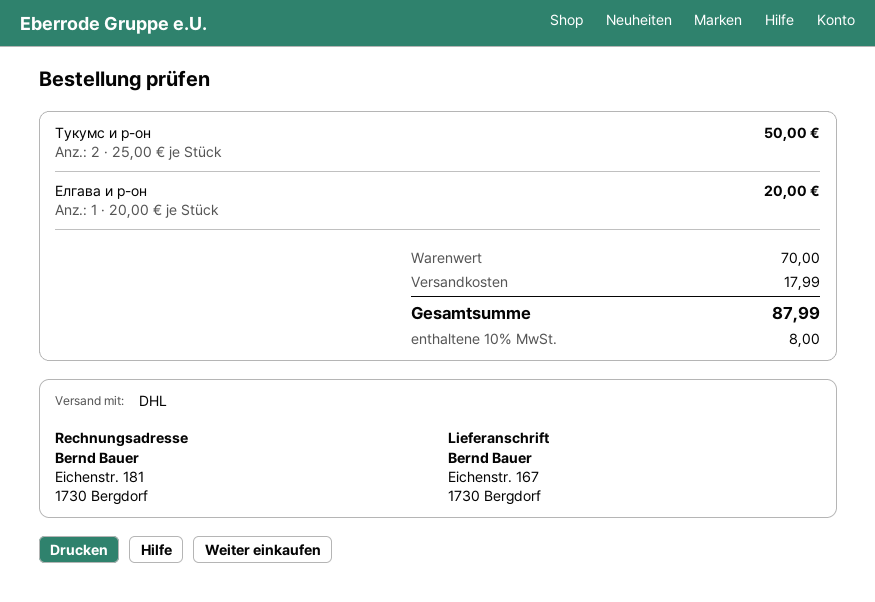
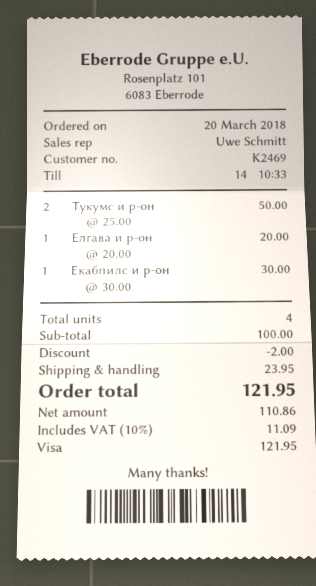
Екабпилс и р-он: none -> 1 x 30.00 = 30.00
subtotal: 70.00 -> 100.00
discount: none -> 2.00
shipping: 17.99 -> 23.95
tax: 10% = 8.00 -> 10% = 11.09
total: 87.99 -> 121.95

